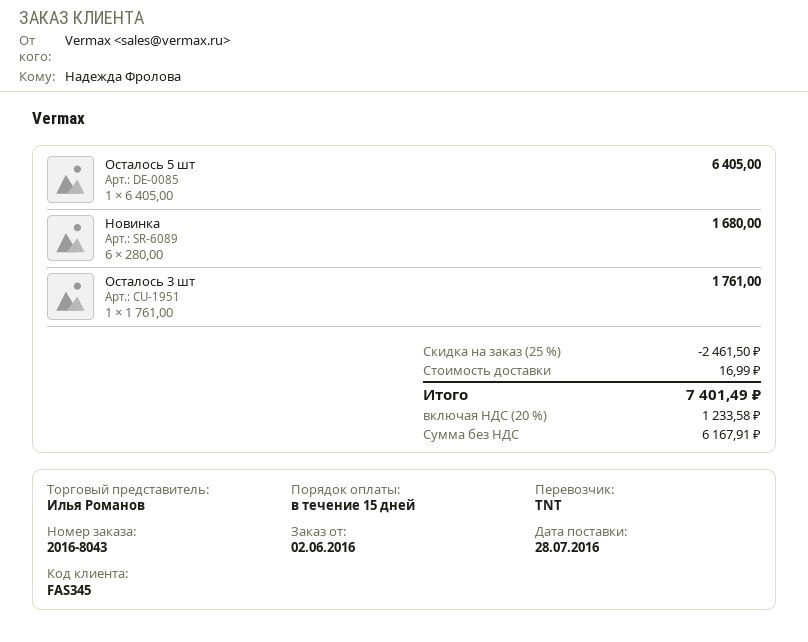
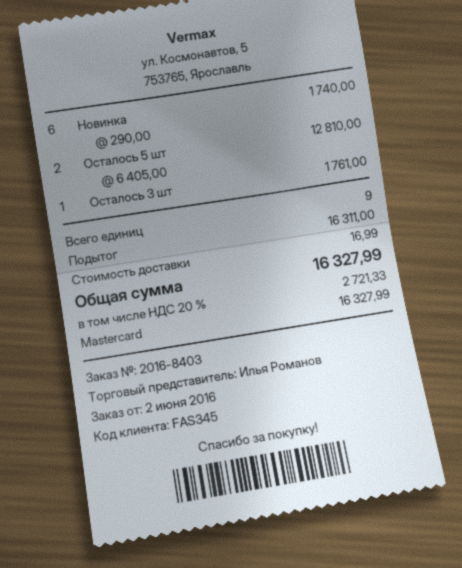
order number: 2016-8043 -> 2016-8403
Осталось 5 шт: 1 x 6405.00 = 6405.00 -> 2 x 6405.00 = 12810.00
Новинка: 6 x 280.00 = 1680.00 -> 6 x 290.00 = 1740.00
discount: 25% = 2461.50 -> none
tax: 20% = 1233.58 -> 20% = 2721.33
total: 7401.49 -> 16327.99

